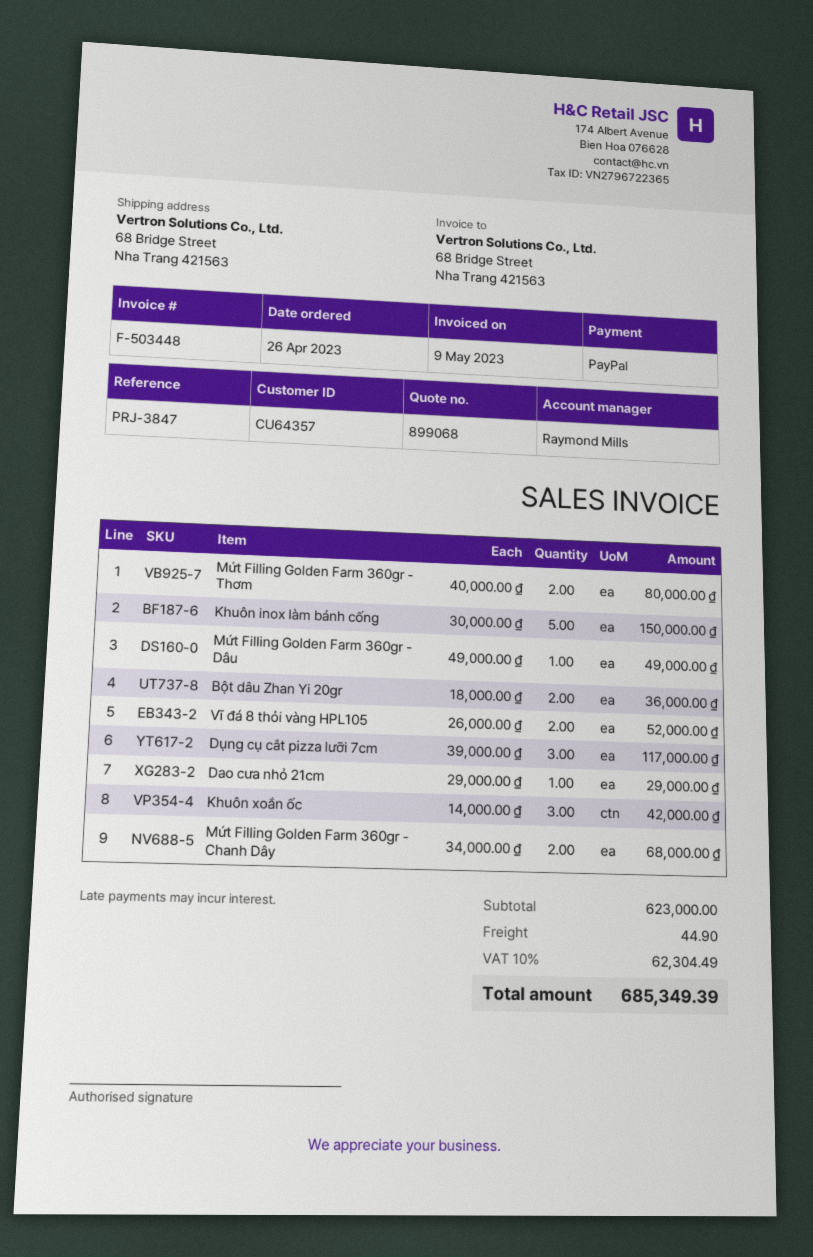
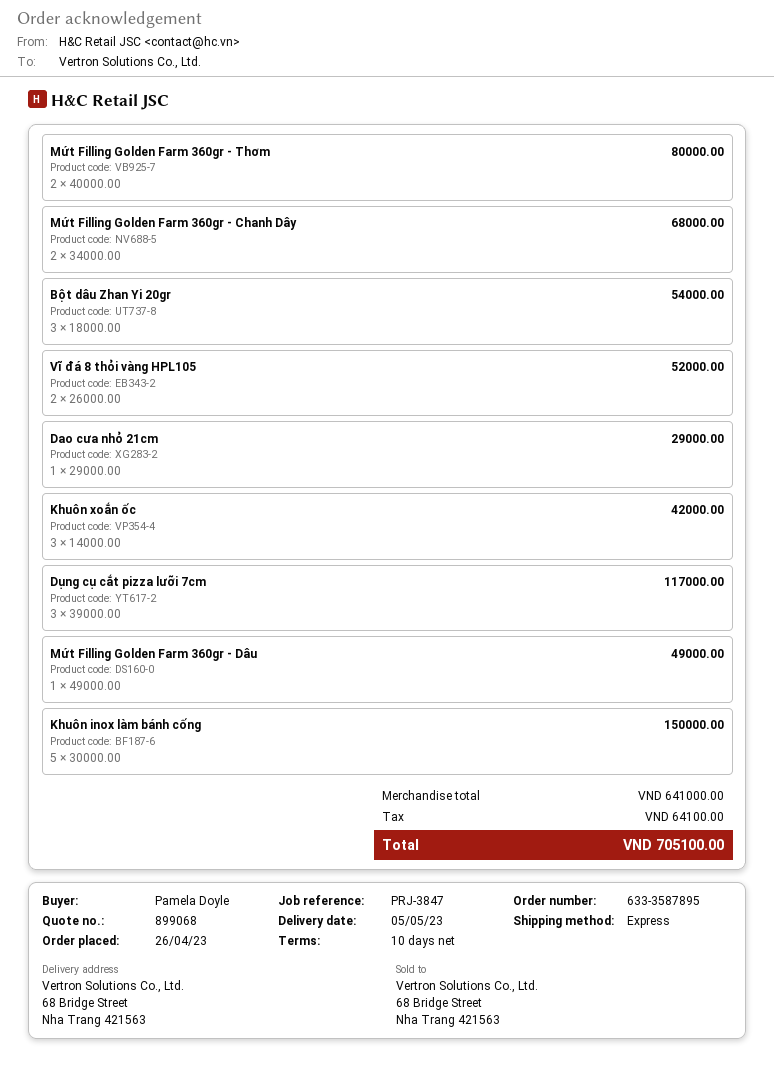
Bột dâu Zhan Yi 20gr: 2 x 18000.00 = 36000.00 -> 3 x 18000.00 = 54000.00
subtotal: 623000.00 -> 641000.00
shipping: 44.90 -> none
tax: 62304.49 -> 64100.00
total: 685349.39 -> 705100.00

